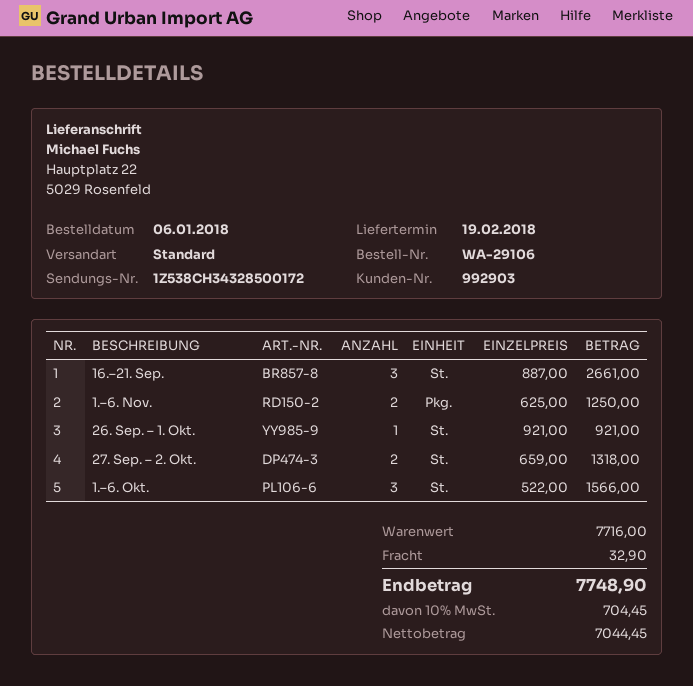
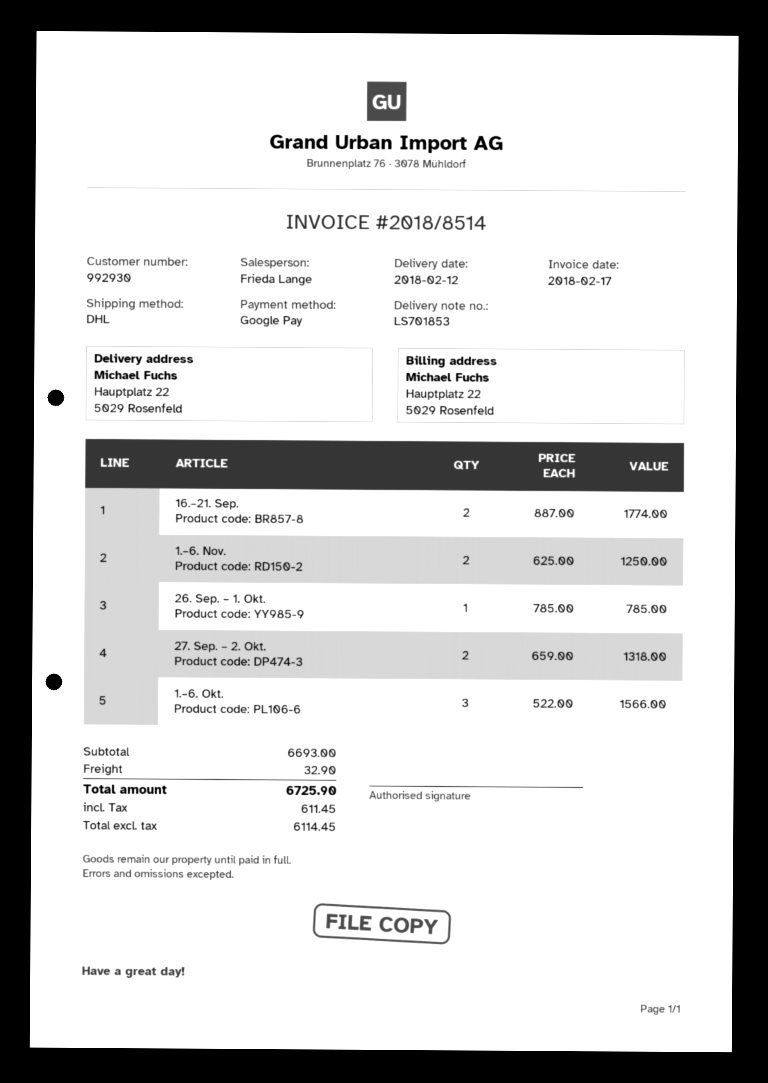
delivery date: 2018-02-19 -> 2018-02-12
customer number: 992903 -> 992930
shipping method: standard -> DHL
16.–21. Sep.: 3 x 887.00 = 2661.00 -> 2 x 887.00 = 1774.00
26. Sep. – 1. Okt.: 1 x 921.00 = 921.00 -> 1 x 785.00 = 785.00
subtotal: 7716.00 -> 6693.00
net: 7044.45 -> 6114.45
tax: 704.45 -> 611.45
total: 7748.90 -> 6725.90

